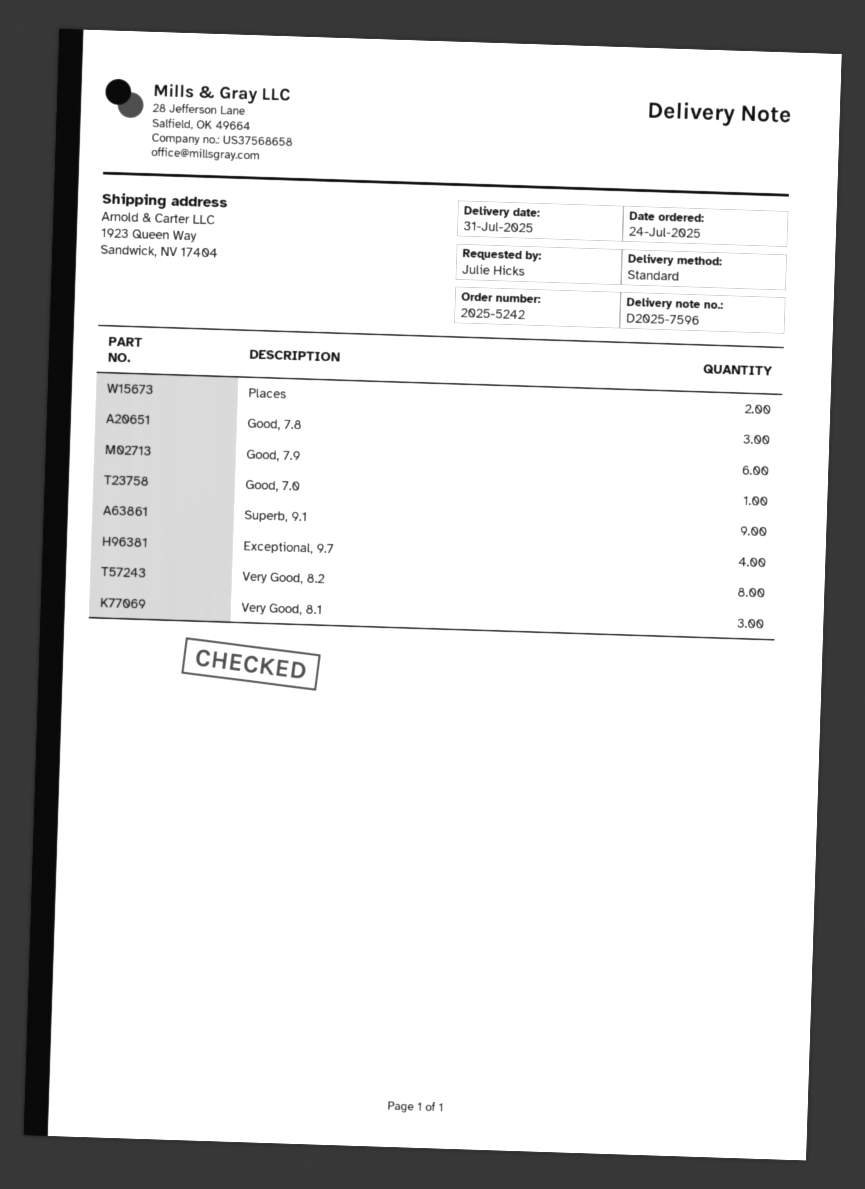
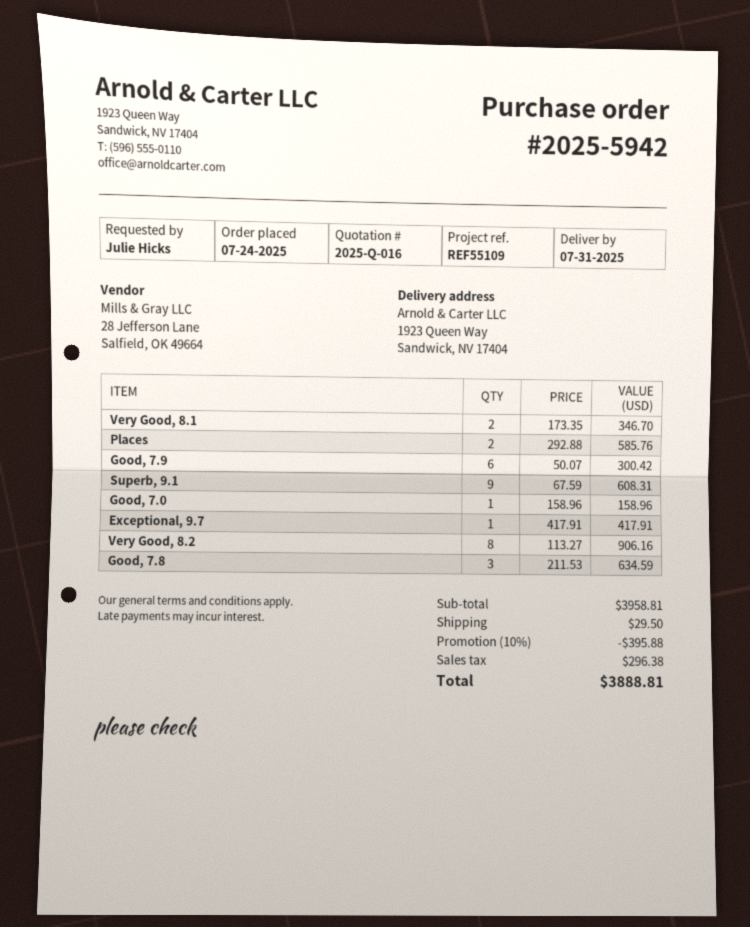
order number: 2025-5242 -> 2025-5942
Exceptional, 9.7: 4 -> 1
Very Good, 8.1: 3 -> 2

